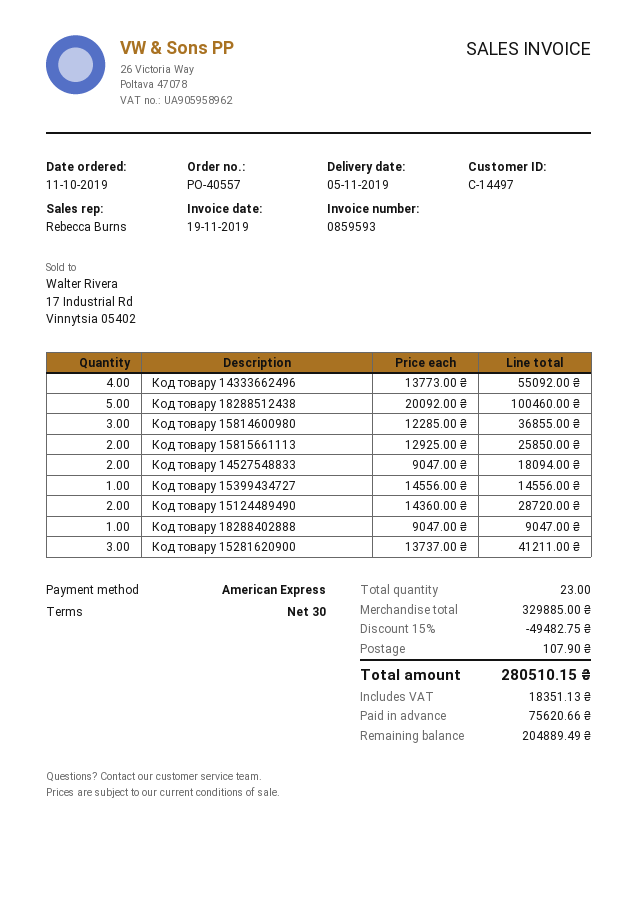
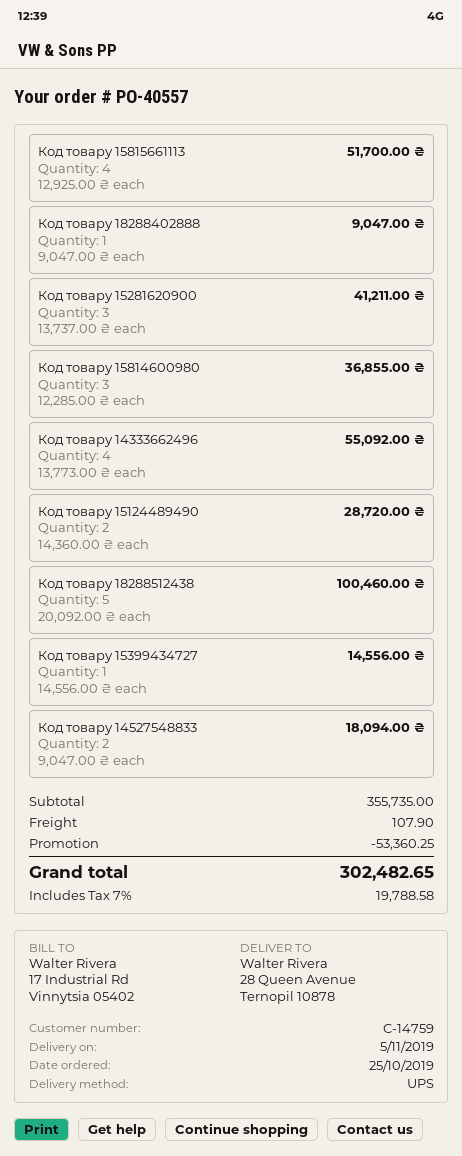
order date: 2019-10-11 -> 2019-10-25
customer number: C-14497 -> C-14759
Код товару 15815661113: 2 x 12925.00 = 25850.00 -> 4 x 12925.00 = 51700.00
subtotal: 329885.00 -> 355735.00
discount: 49482.75 -> 53360.25
tax: 18351.13 -> 19788.58
total: 280510.15 -> 302482.65

